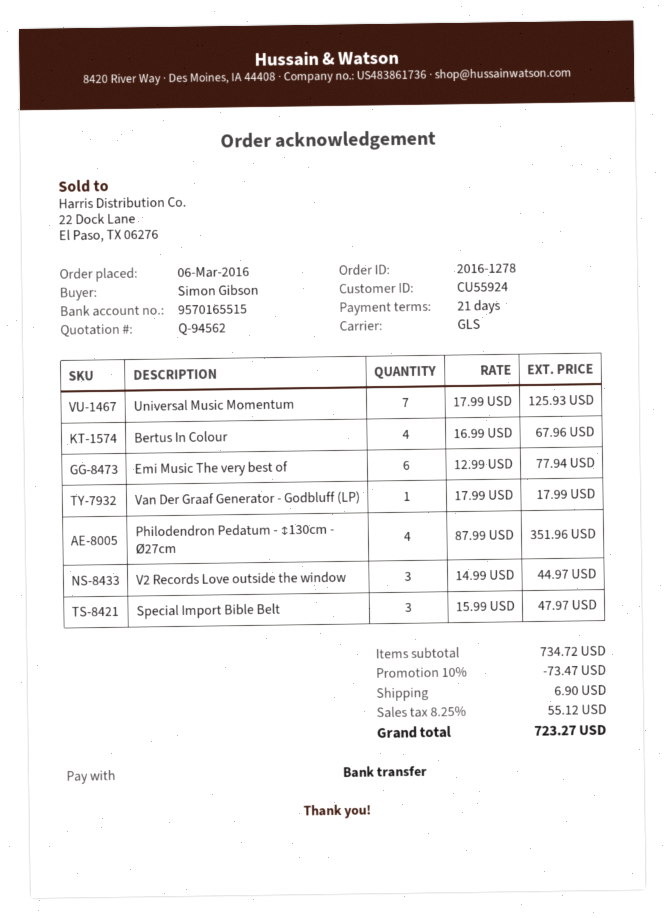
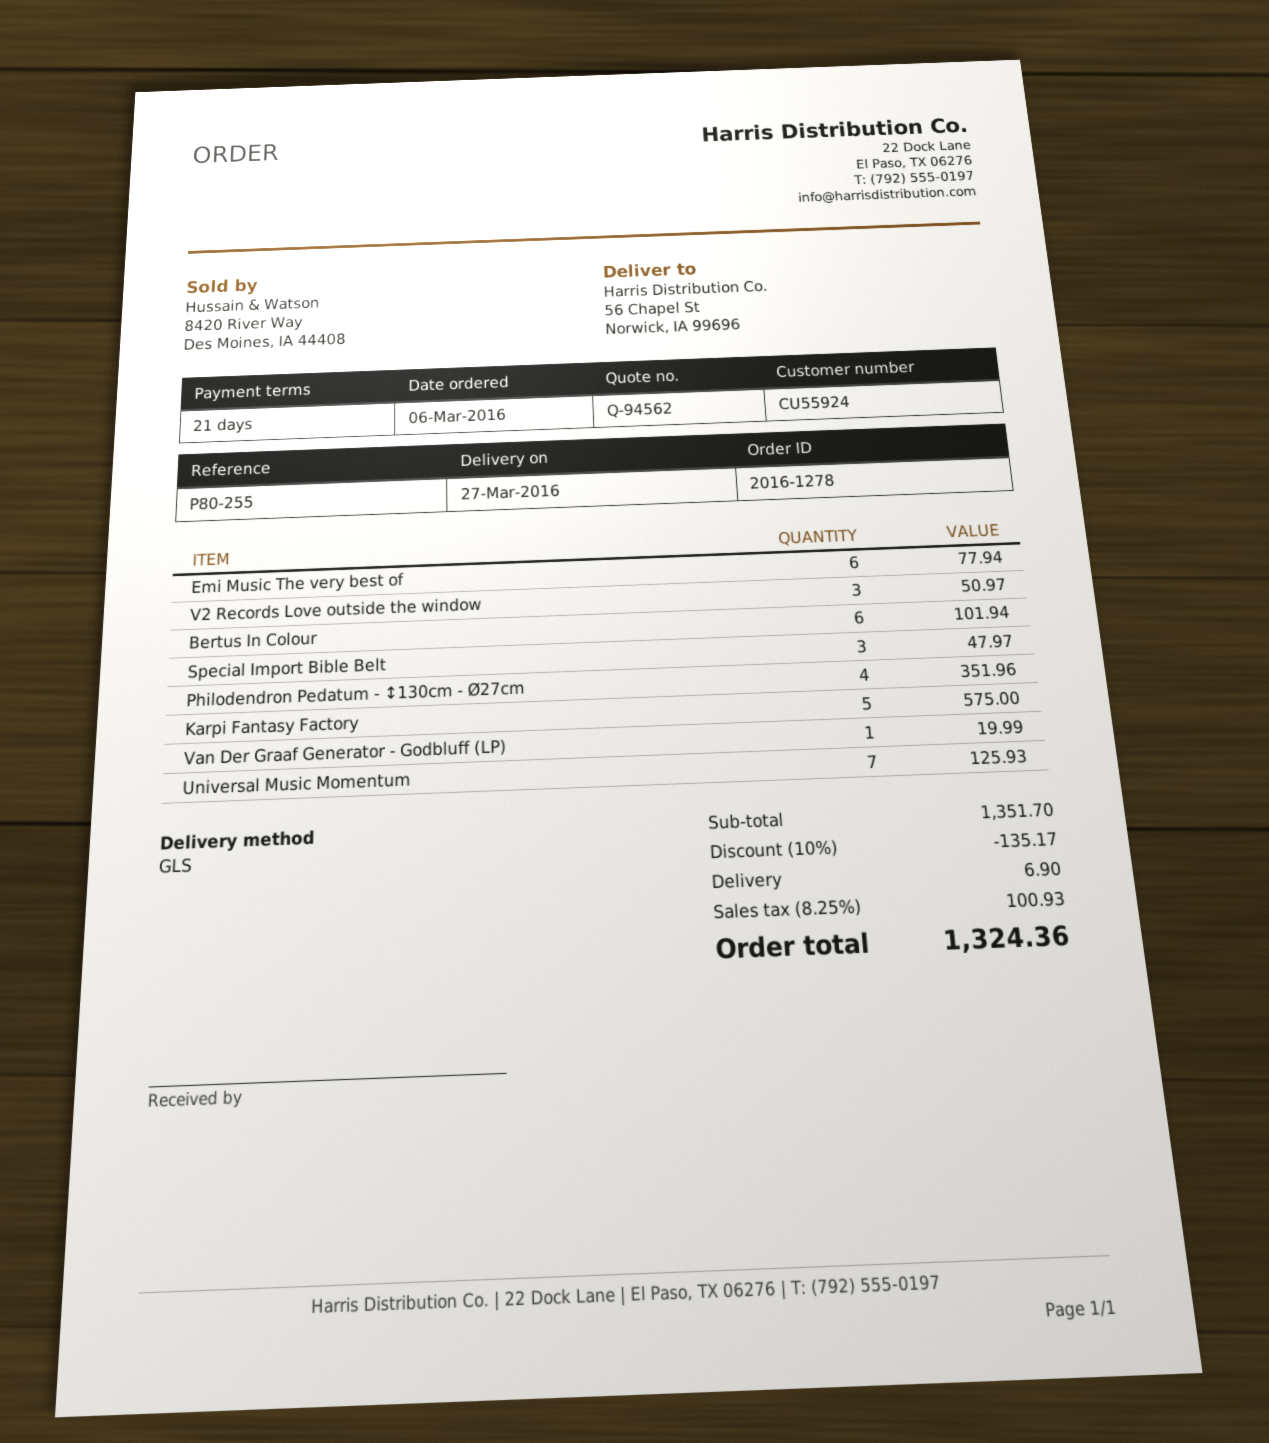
Bertus In Colour: 4 for 67.96 -> 6 for 101.94
Van Der Graaf Generator - Godbluff (LP): 1 for 17.99 -> 1 for 19.99
V2 Records Love outside the window: 3 for 44.97 -> 3 for 50.97
Karpi Fantasy Factory: none -> 5 for 575.00
subtotal: 734.72 -> 1351.70
discount: 10% = 73.47 -> 10% = 135.17
tax: 8.25% = 55.12 -> 8.25% = 100.93
total: 723.27 -> 1324.36

